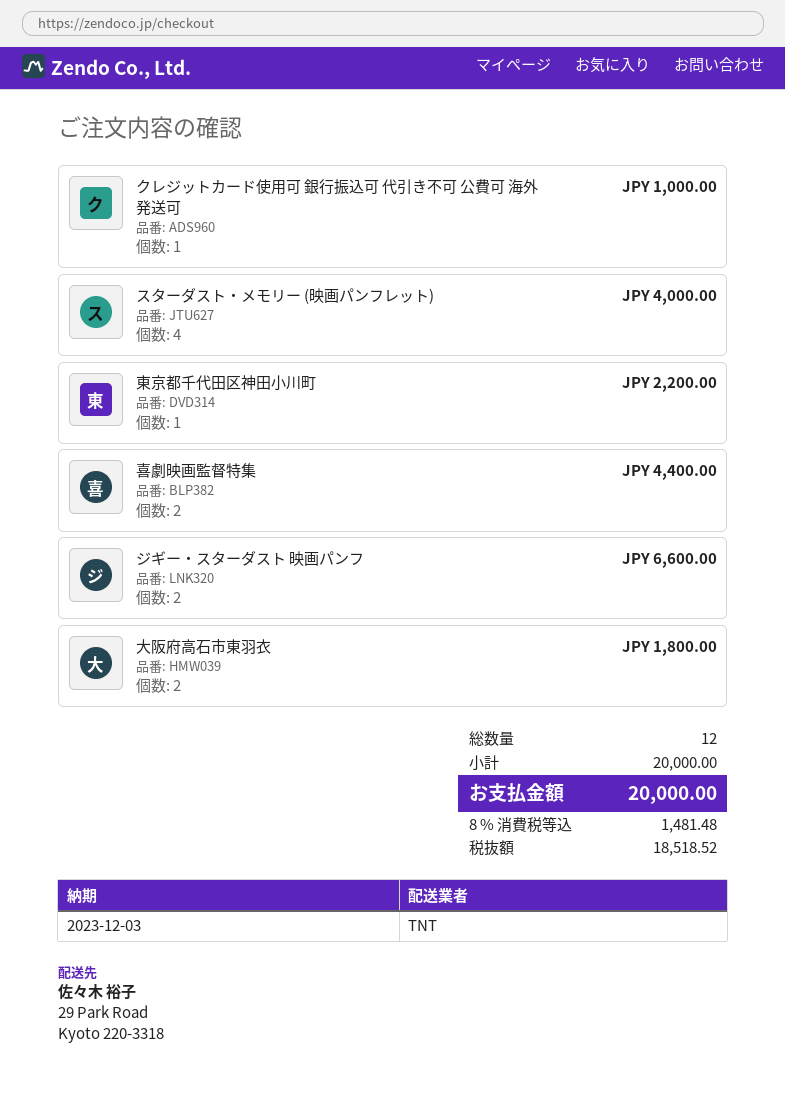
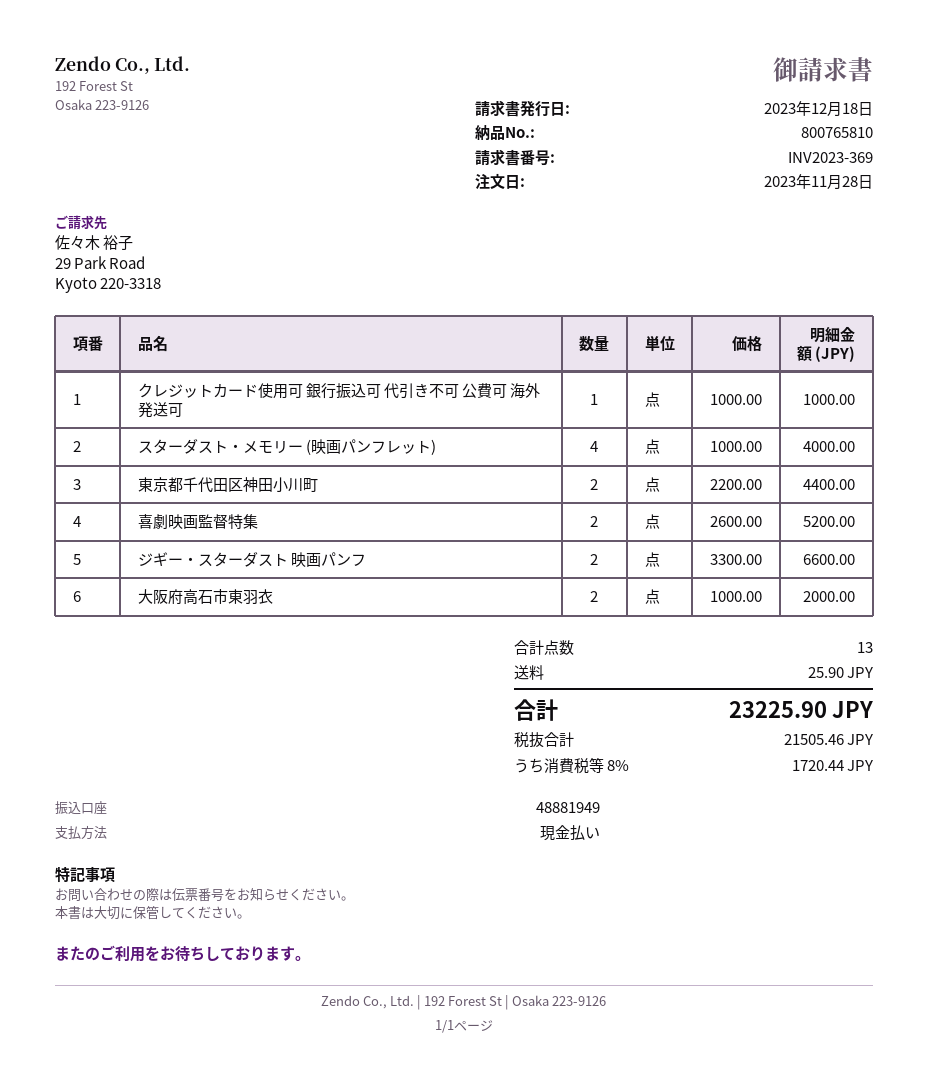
東京都千代田区神田小川町: 1 for 2200.00 -> 2 for 4400.00
喜劇映画監督特集: 2 for 4400.00 -> 2 for 5200.00
大阪府高石市東羽衣: 2 for 1800.00 -> 2 for 2000.00
total quantity: 12 -> 13
shipping: none -> 25.90
net: 18518.52 -> 21505.46
tax: 8% = 1481.48 -> 8% = 1720.44
total: 20000.00 -> 23225.90

